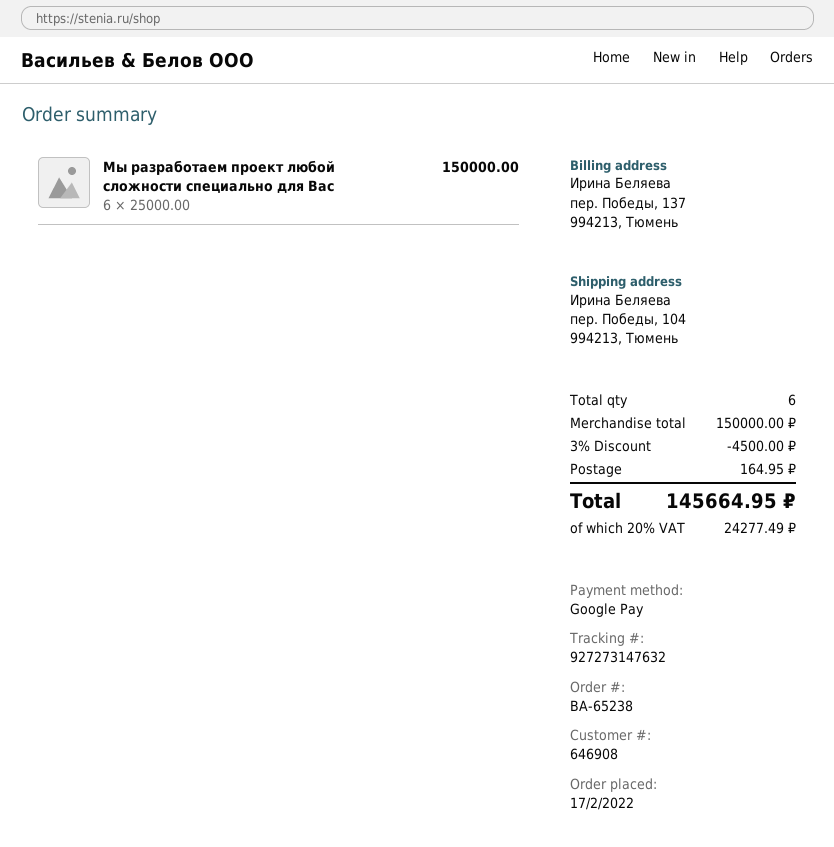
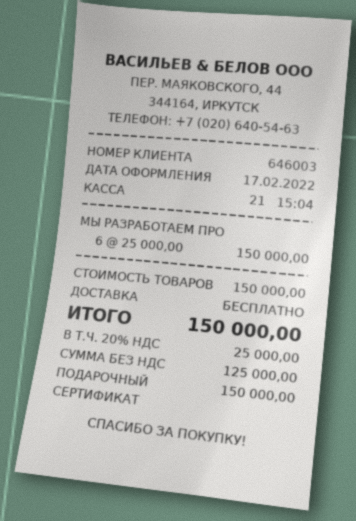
customer number: 646908 -> 646003
payment method: Google Pay -> gift card
discount: 3% = 4500.00 -> none
shipping: 164.95 -> 0.00
tax: 20% = 24277.49 -> 20% = 25000.00
total: 145664.95 -> 150000.00

